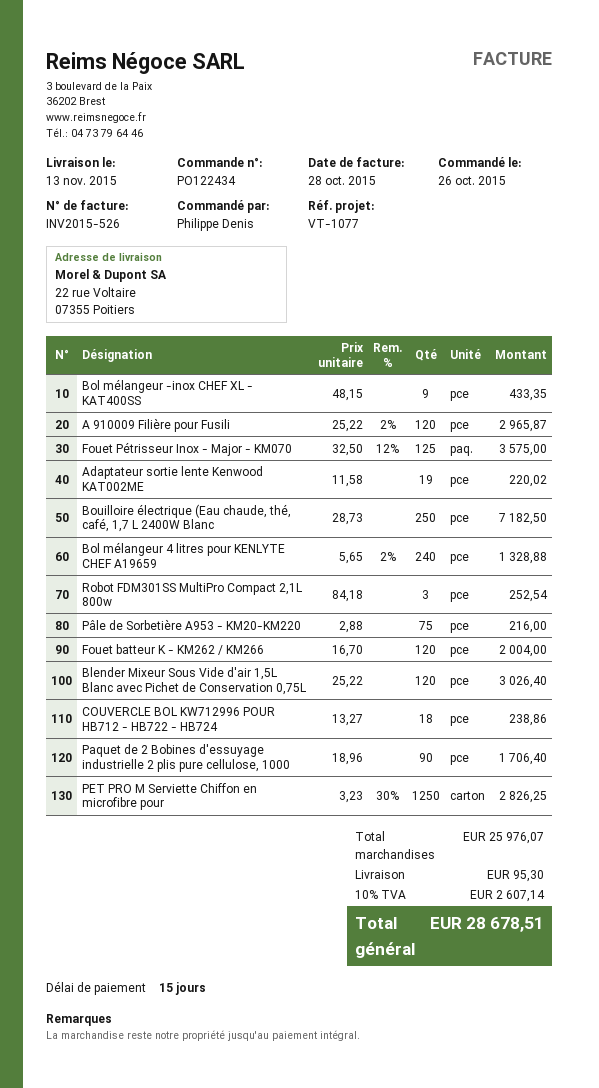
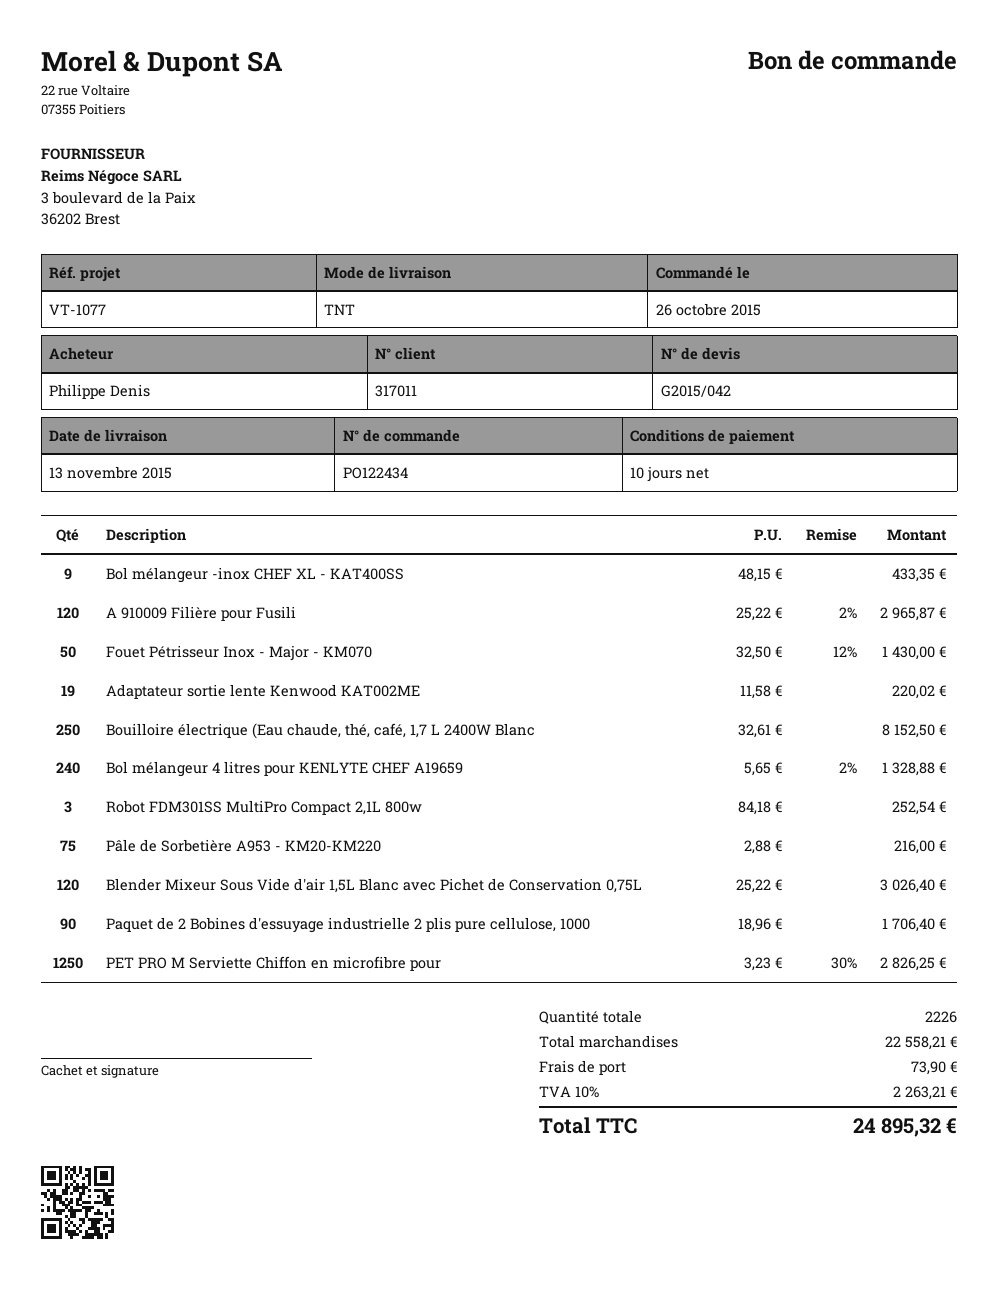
payment terms: 15 days -> 10 days
Fouet Pétrisseur Inox - Major - KM070: 125 x 32.50 - 12% = 3575.00 -> 50 x 32.50 - 12% = 1430.00
Bouilloire électrique (Eau chaude, thé, café, 1,7 L 2400W Blanc: 250 x 28.73 = 7182.50 -> 250 x 32.61 = 8152.50
Fouet batteur K - KM262 / KM266: 120 x 16.70 = 2004.00 -> none
COUVERCLE BOL KW712996 POUR HB712 - HB722 - HB724: 18 x 13.27 = 238.86 -> none
subtotal: 25976.07 -> 22558.21
shipping: 95.30 -> 73.90
tax: 10% = 2607.14 -> 10% = 2263.21
total: 28678.51 -> 24895.32

